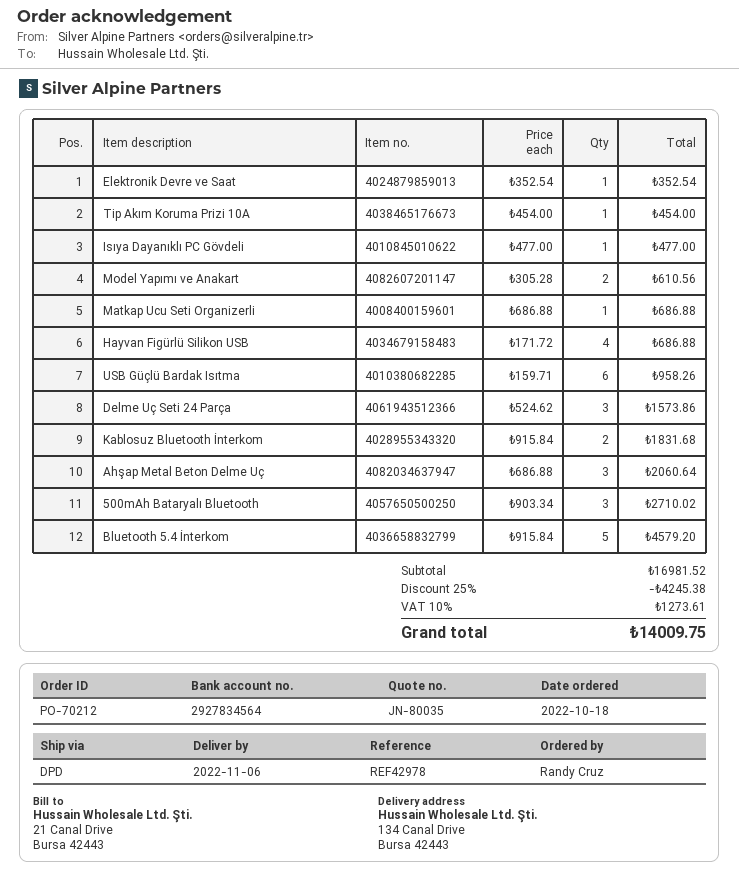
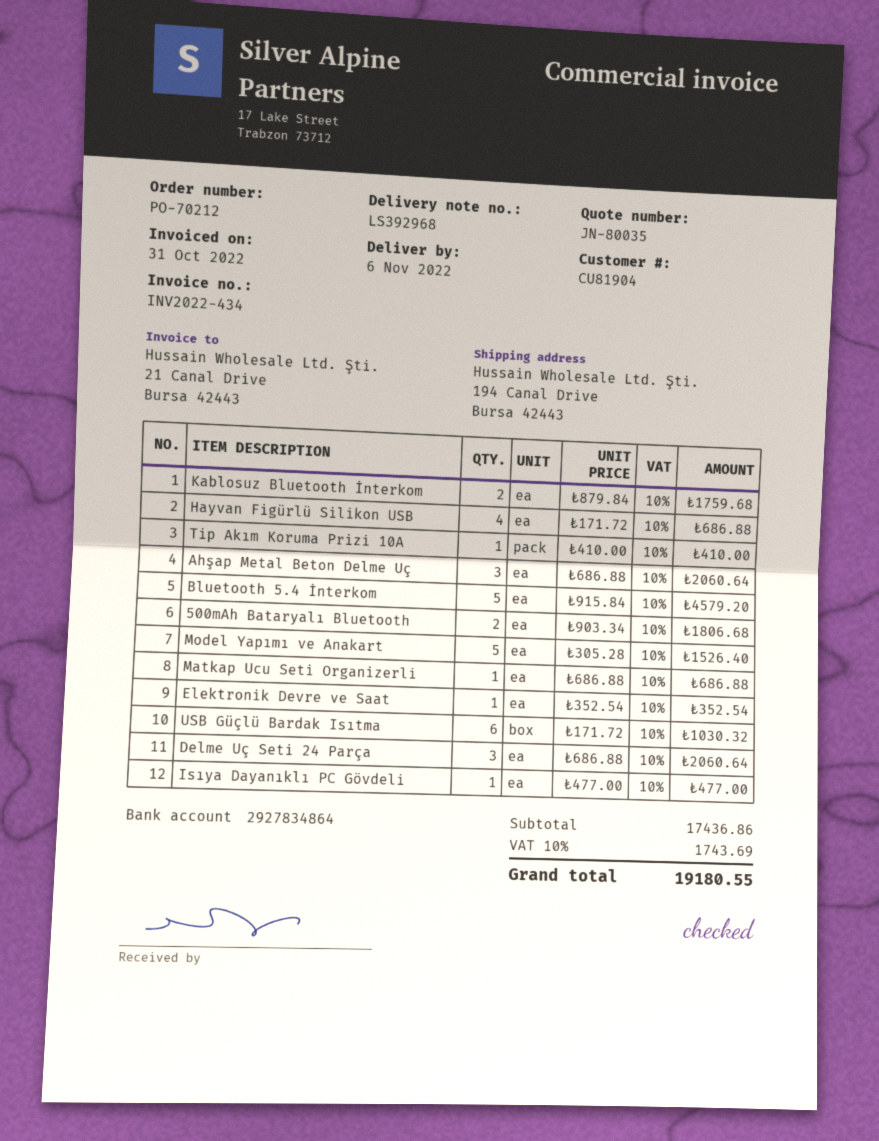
bank account: 2927834564 -> 2927834864
ship to: 134 Canal Drive, Bursa 42443 -> 194 Canal Drive, Bursa 42443
Tip Akım Koruma Prizi 10A: 1 x 454.00 = 454.00 -> 1 x 410.00 = 410.00
Model Yapımı ve Anakart: 2 x 305.28 = 610.56 -> 5 x 305.28 = 1526.40
USB Güçlü Bardak Isıtma: 6 x 159.71 = 958.26 -> 6 x 171.72 = 1030.32
Delme Uç Seti 24 Parça: 3 x 524.62 = 1573.86 -> 3 x 686.88 = 2060.64
Kablosuz Bluetooth İnterkom: 2 x 915.84 = 1831.68 -> 2 x 879.84 = 1759.68
500mAh Bataryalı Bluetooth: 3 x 903.34 = 2710.02 -> 2 x 903.34 = 1806.68
subtotal: 16981.52 -> 17436.86
discount: 25% = 4245.38 -> none
tax: 10% = 1273.61 -> 10% = 1743.69
total: 14009.75 -> 19180.55

